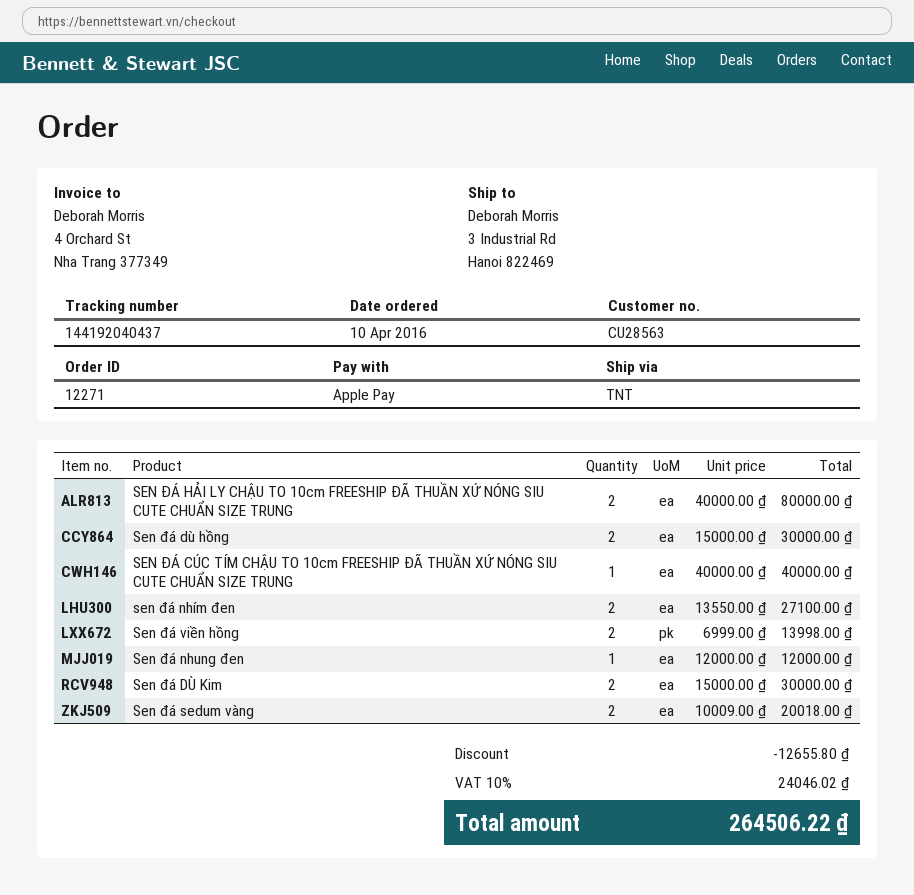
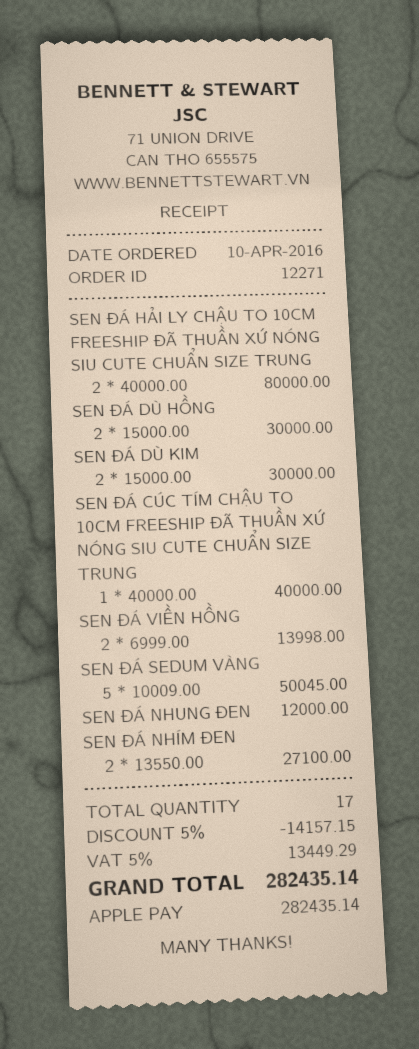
Sen đá sedum vàng: 2 x 10009.00 = 20018.00 -> 5 x 10009.00 = 50045.00
discount: 12655.80 -> 14157.15
tax: 10% = 24046.02 -> 5% = 13449.29
total: 264506.22 -> 282435.14

